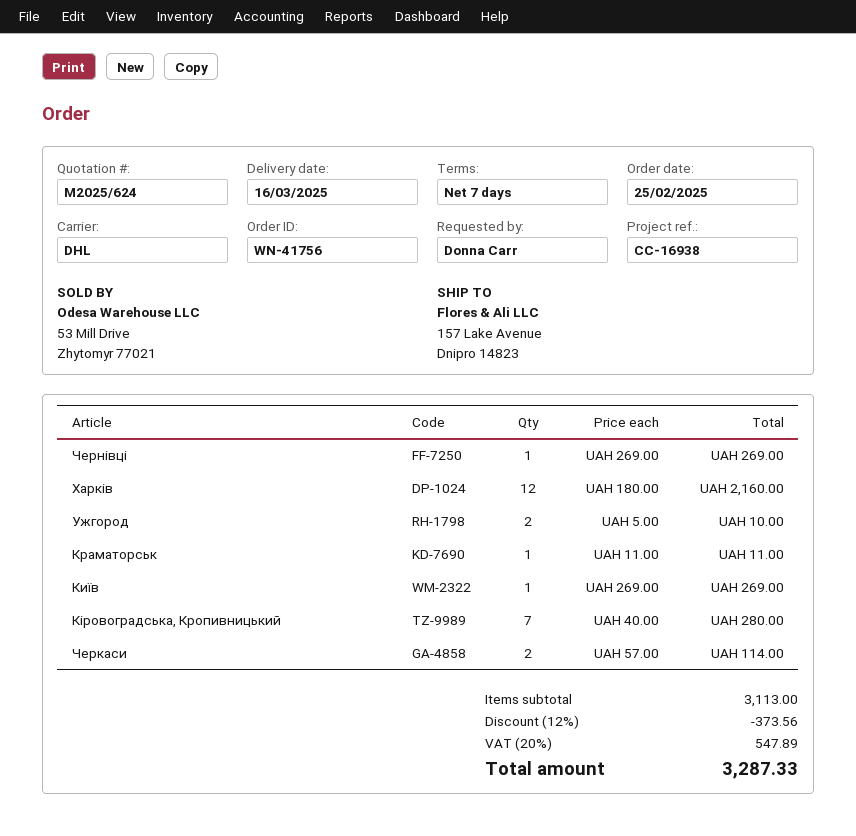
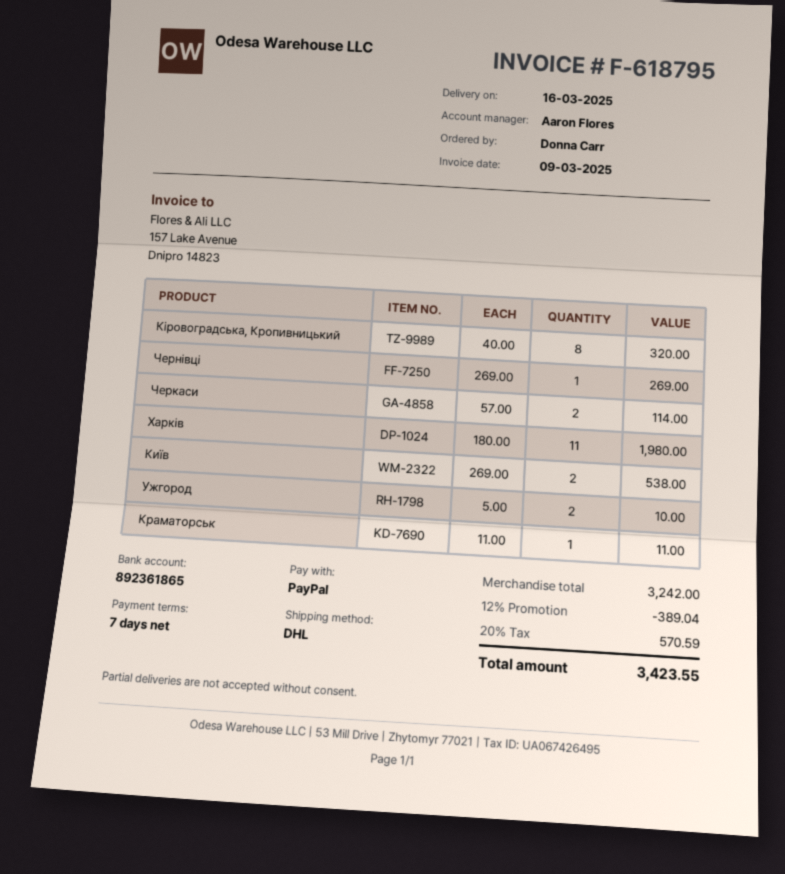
Харків: 12 x 180.00 = 2160.00 -> 11 x 180.00 = 1980.00
Київ: 1 x 269.00 = 269.00 -> 2 x 269.00 = 538.00
Кіровоградська, Кропивницький: 7 x 40.00 = 280.00 -> 8 x 40.00 = 320.00
subtotal: 3113.00 -> 3242.00
discount: 12% = 373.56 -> 12% = 389.04
tax: 20% = 547.89 -> 20% = 570.59
total: 3287.33 -> 3423.55

